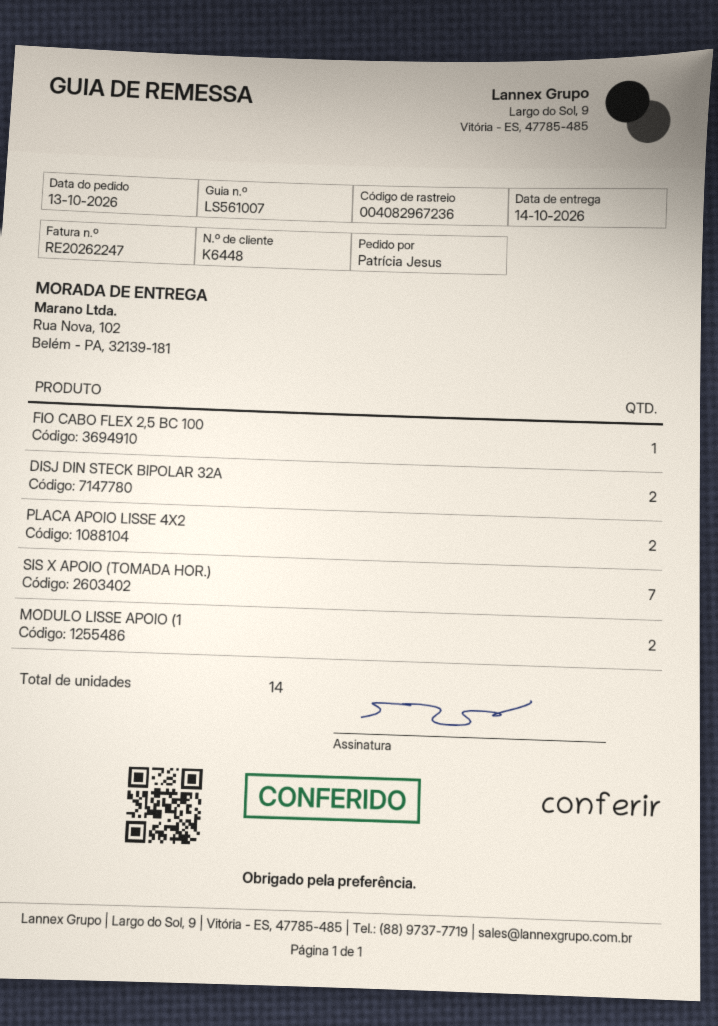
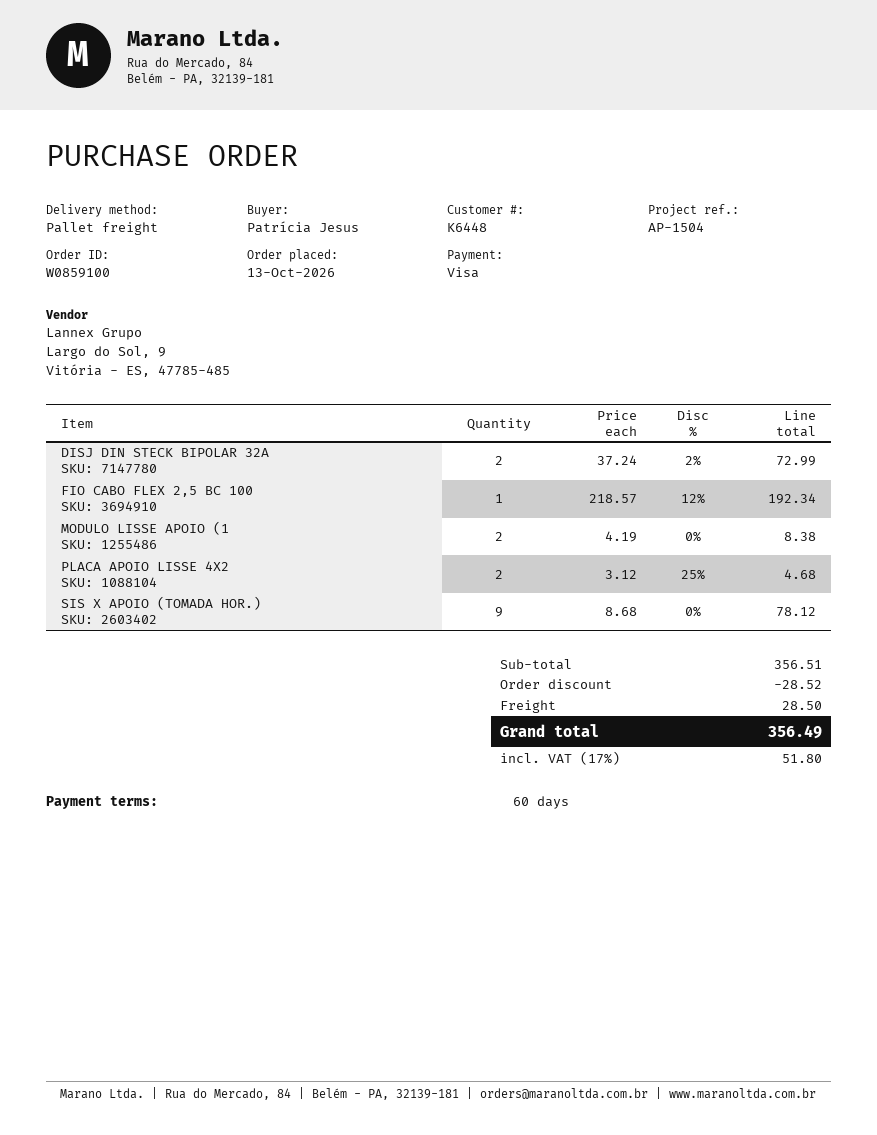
SIS X APOIO (TOMADA HOR.): 7 -> 9

